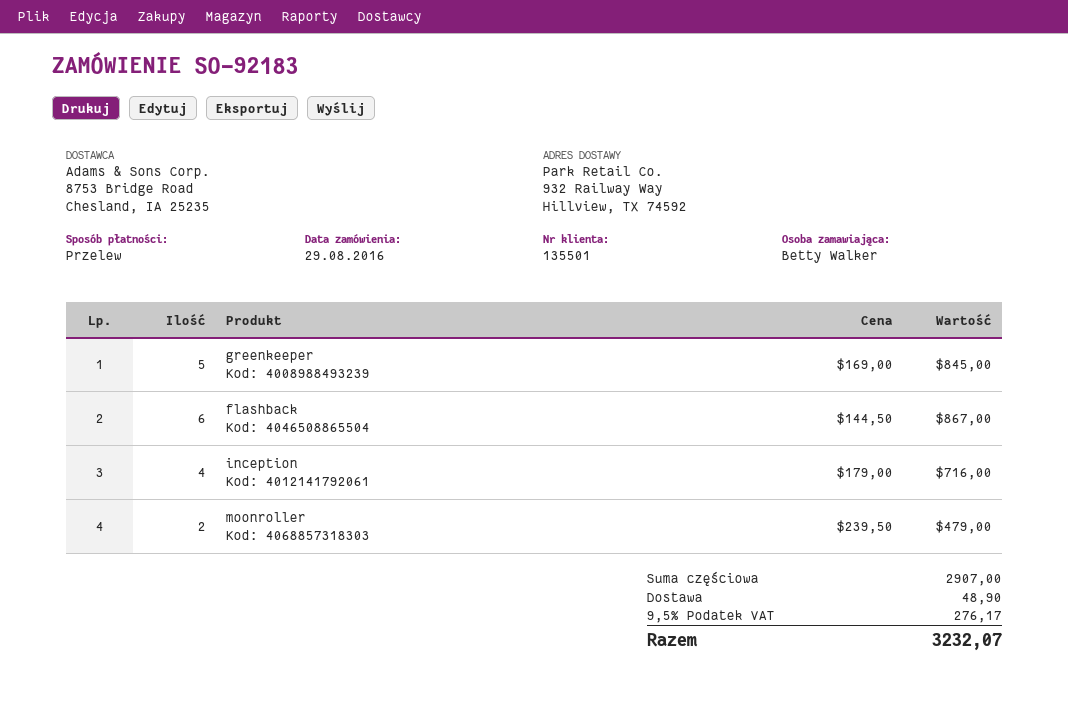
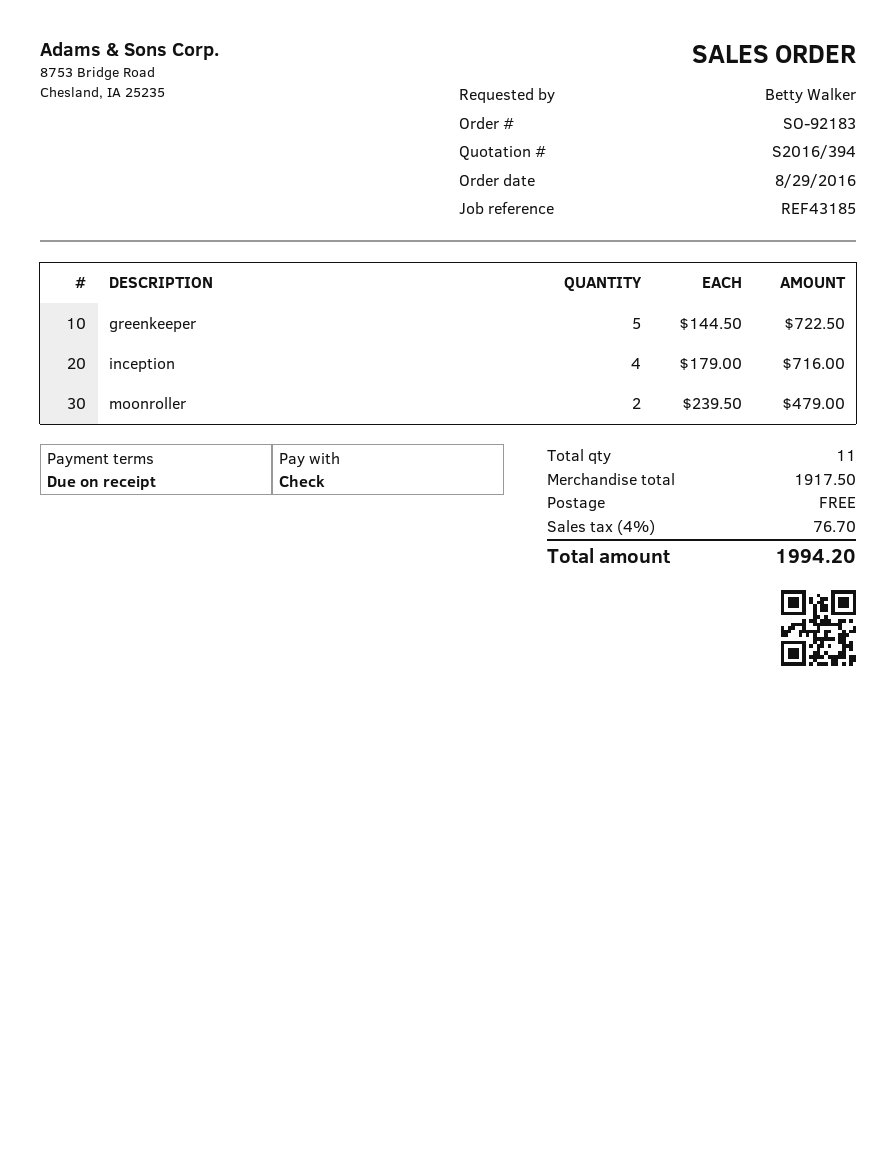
payment method: bank transfer -> cheque
greenkeeper: 5 x 169.00 = 845.00 -> 5 x 144.50 = 722.50
flashback: 6 x 144.50 = 867.00 -> none
subtotal: 2907.00 -> 1917.50
shipping: 48.90 -> 0.00
tax: 9.5% = 276.17 -> 4% = 76.70
total: 3232.07 -> 1994.20

